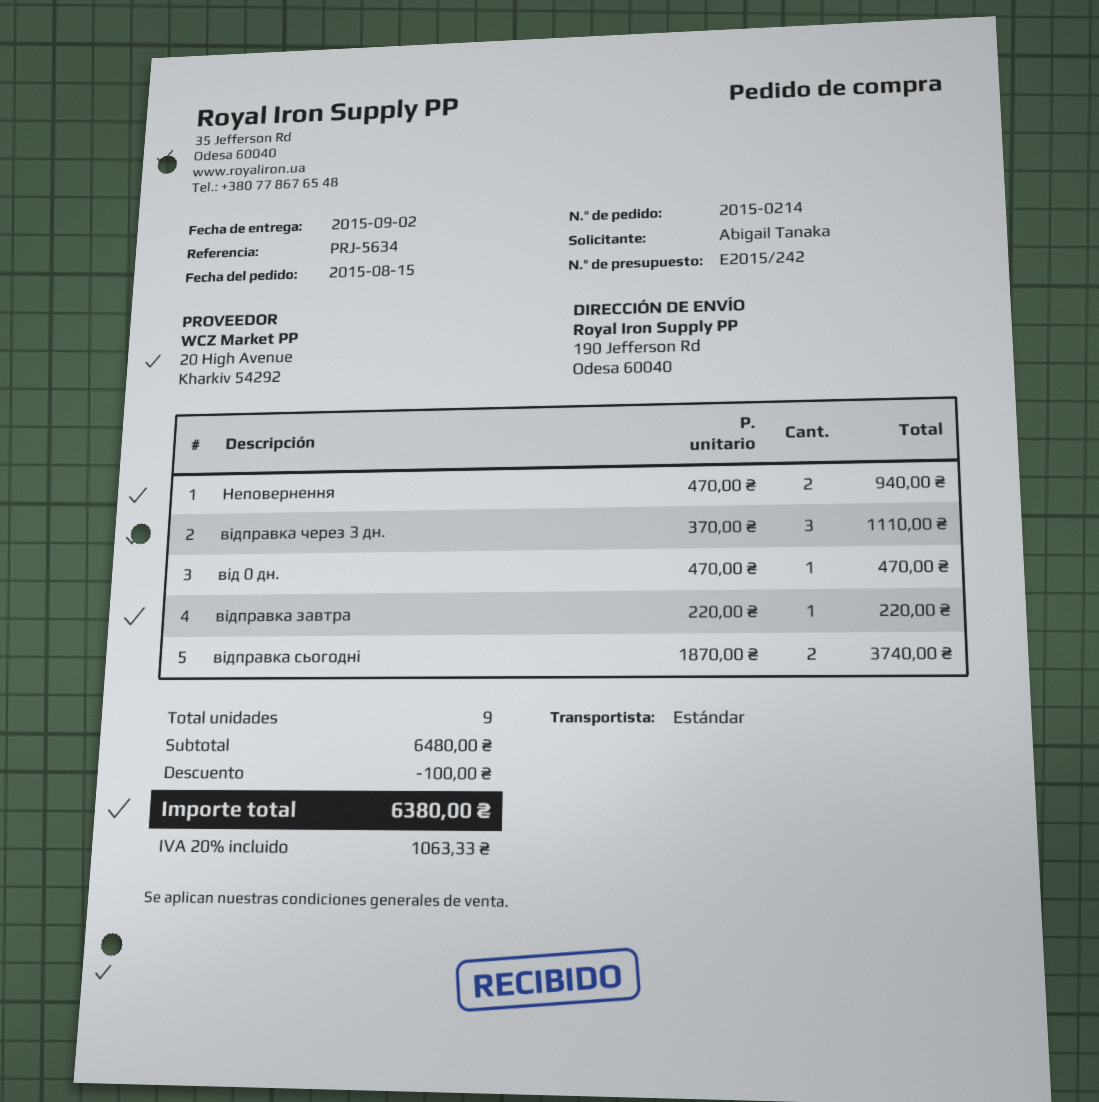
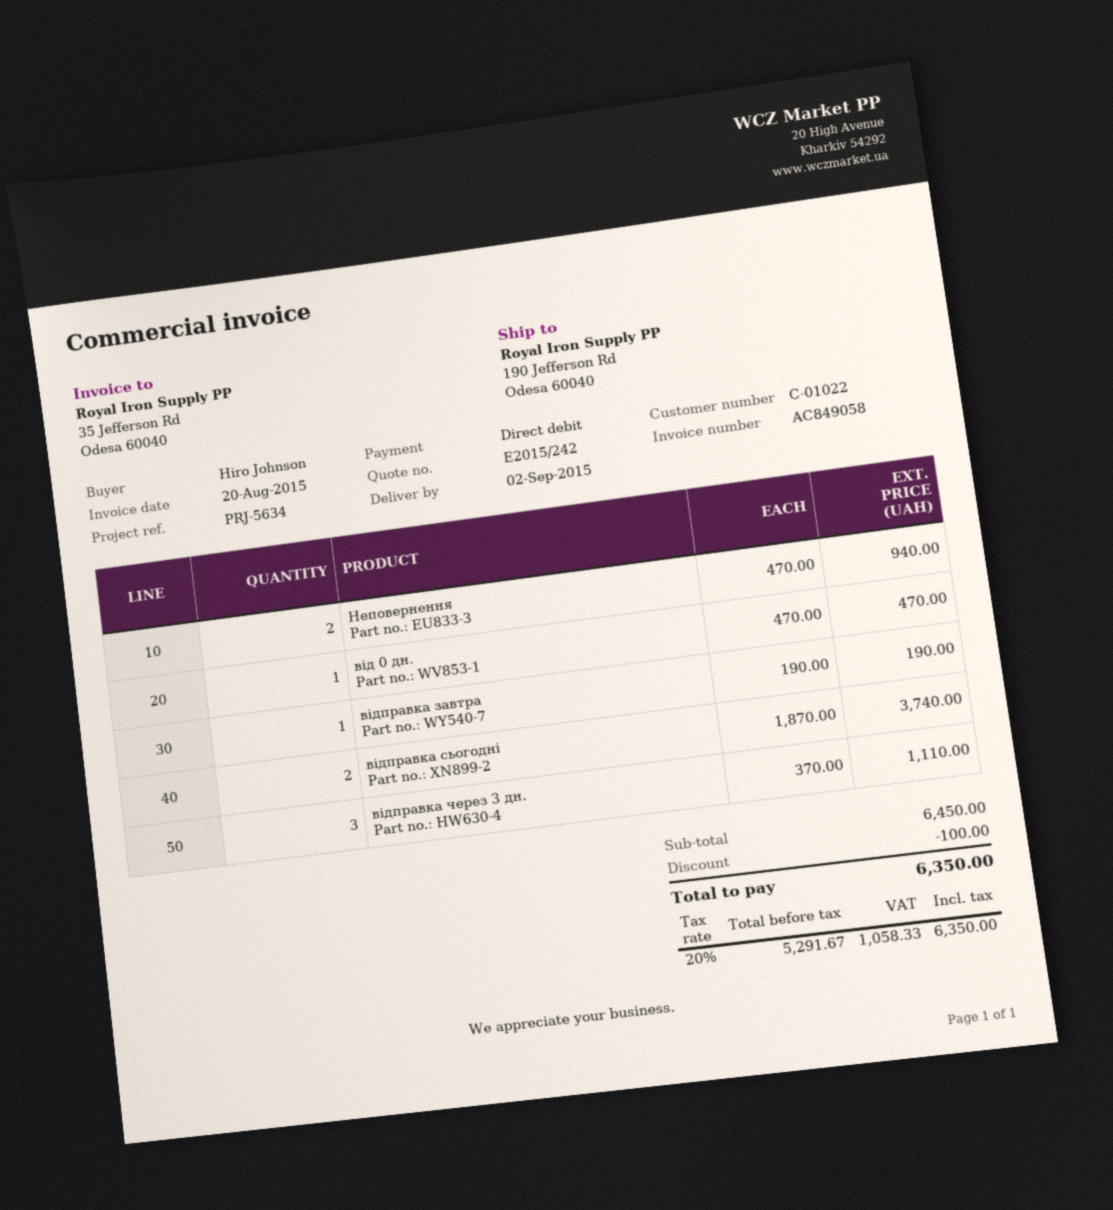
ordered by: Abigail Tanaka -> Hiro Johnson
відправка завтра: 1 x 220.00 = 220.00 -> 1 x 190.00 = 190.00
subtotal: 6480.00 -> 6450.00
tax: 20% = 1063.33 -> 20% = 1058.33
total: 6380.00 -> 6350.00

